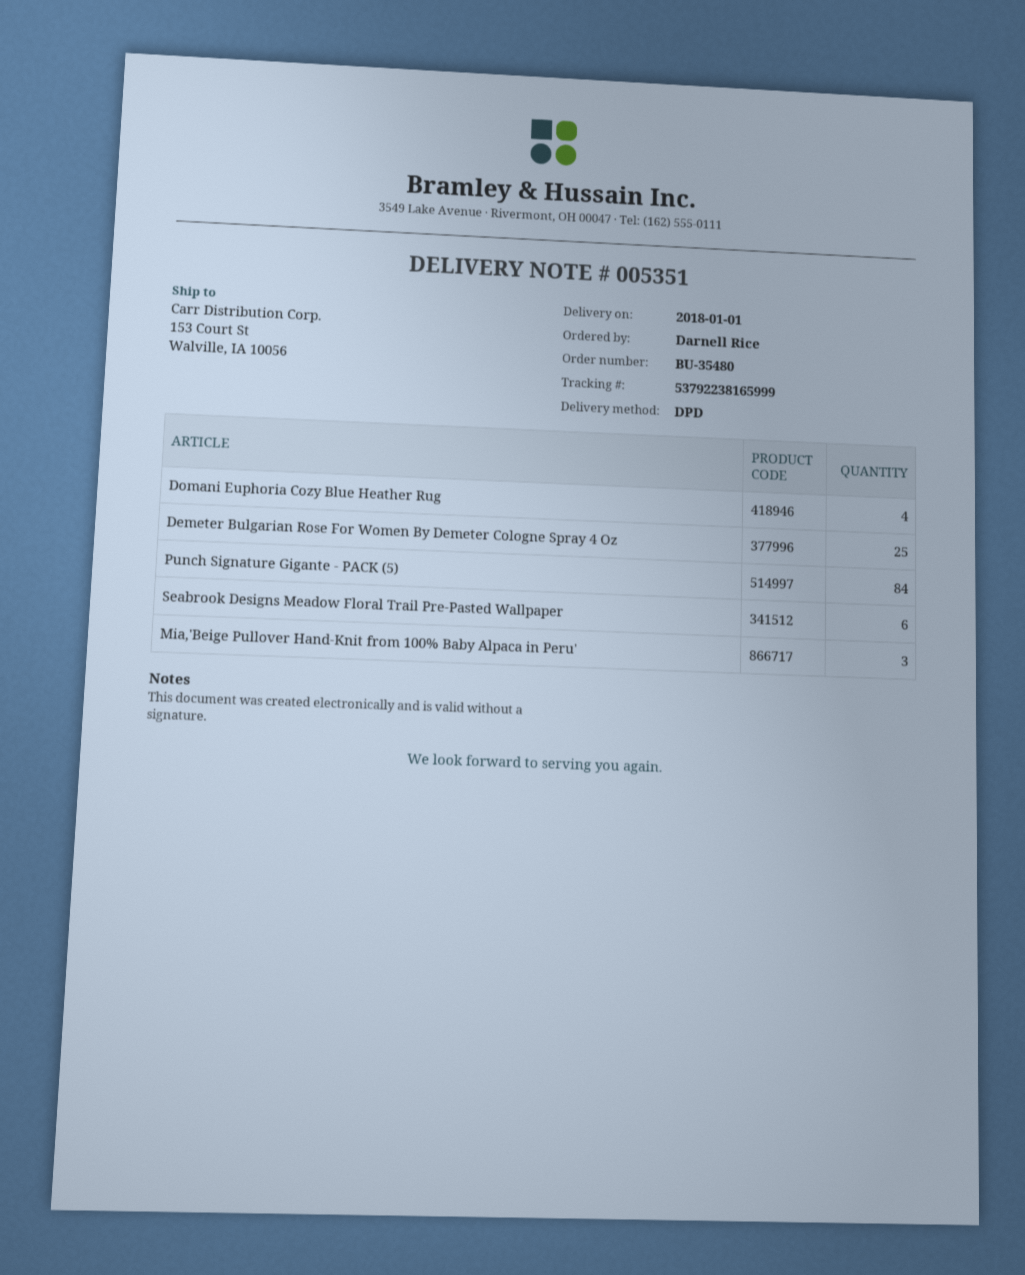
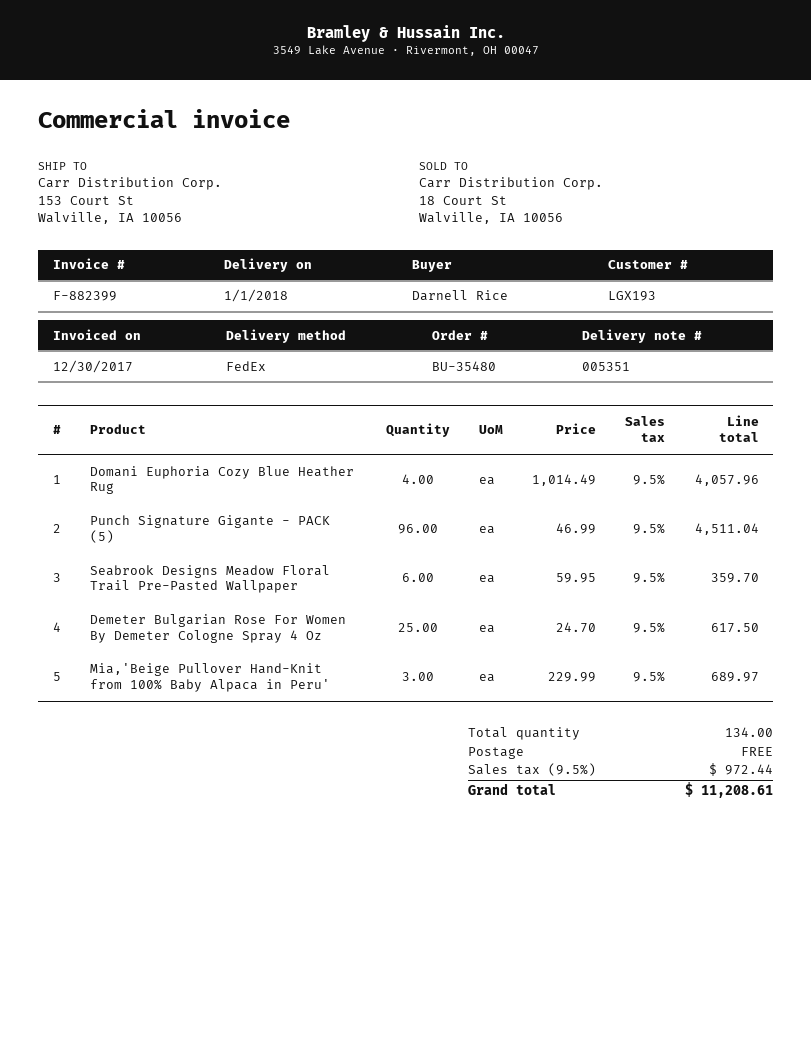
shipping method: DPD -> FedEx
Punch Signature Gigante - PACK (5): 84 -> 96

